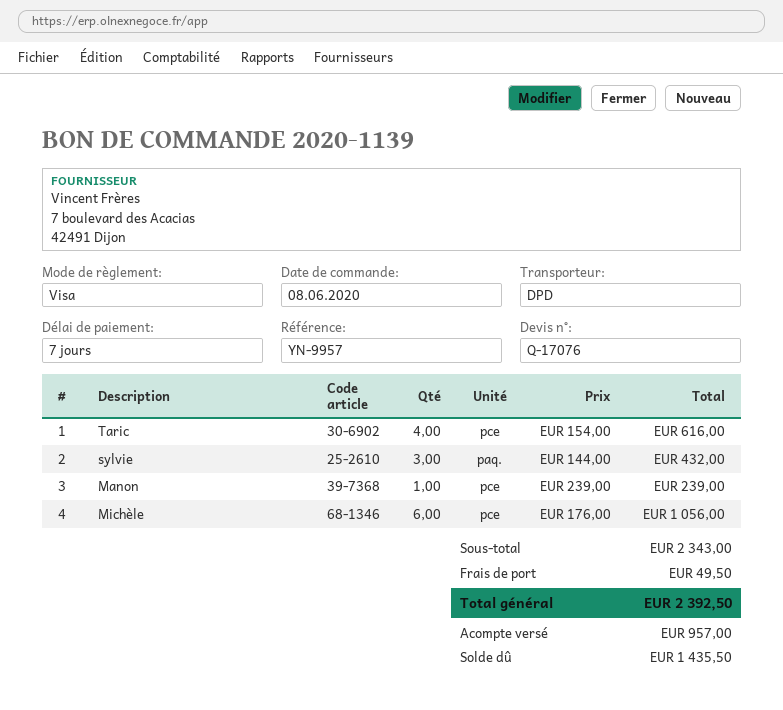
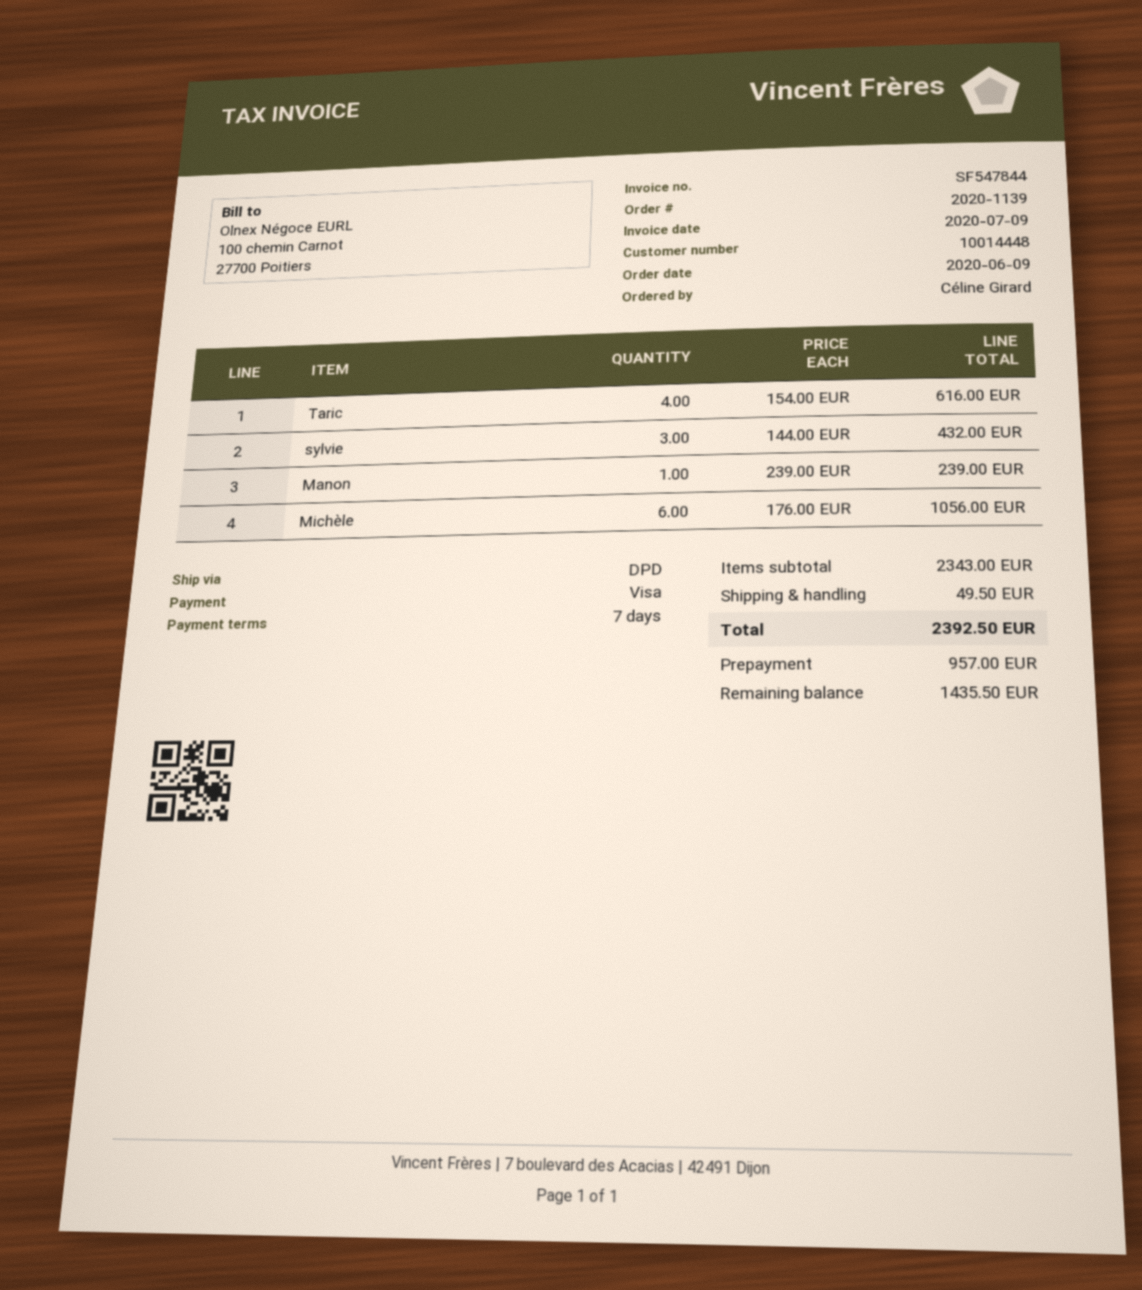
order date: 2020-06-08 -> 2020-06-09

